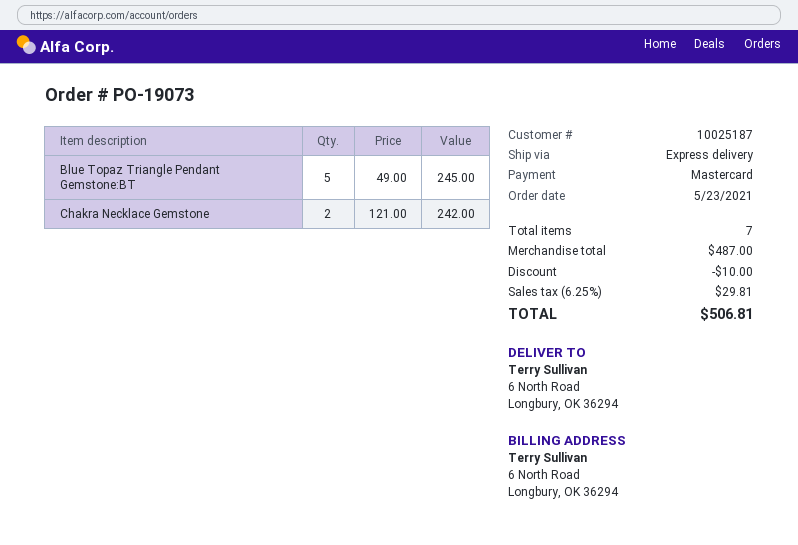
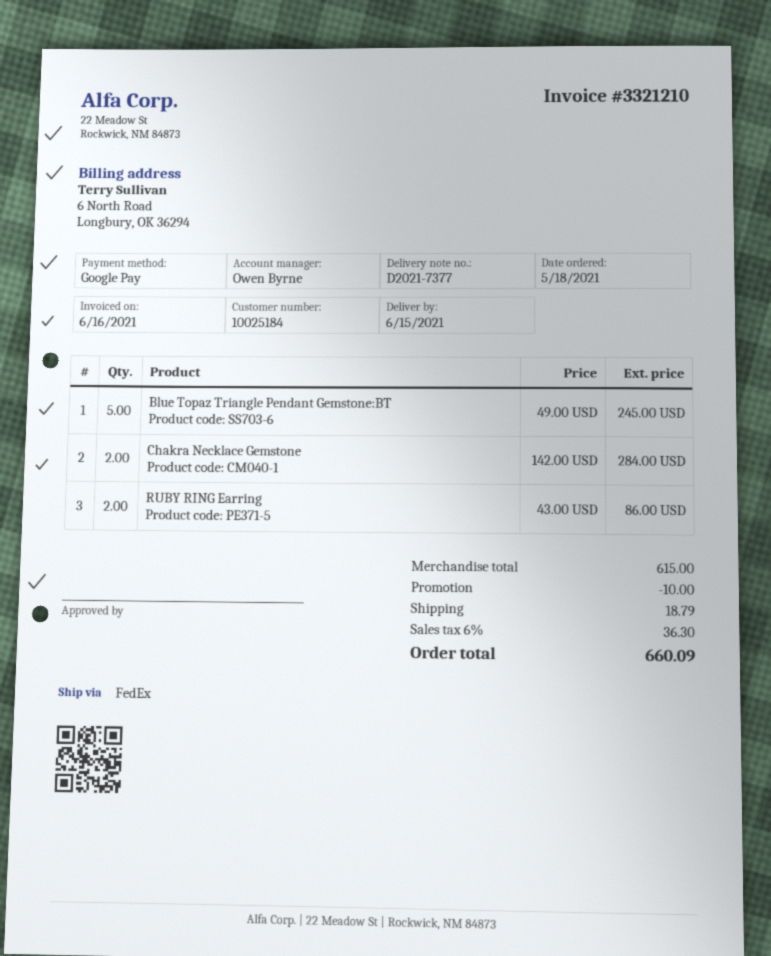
order date: 2021-05-23 -> 2021-05-18
customer number: 10025187 -> 10025184
payment method: Mastercard -> Google Pay
shipping method: express -> FedEx
Chakra Necklace Gemstone: 2 x 121.00 = 242.00 -> 2 x 142.00 = 284.00
RUBY RING Earring: none -> 2 x 43.00 = 86.00
subtotal: 487.00 -> 615.00
shipping: none -> 18.79
tax: 6.25% = 29.81 -> 6% = 36.30
total: 506.81 -> 660.09

